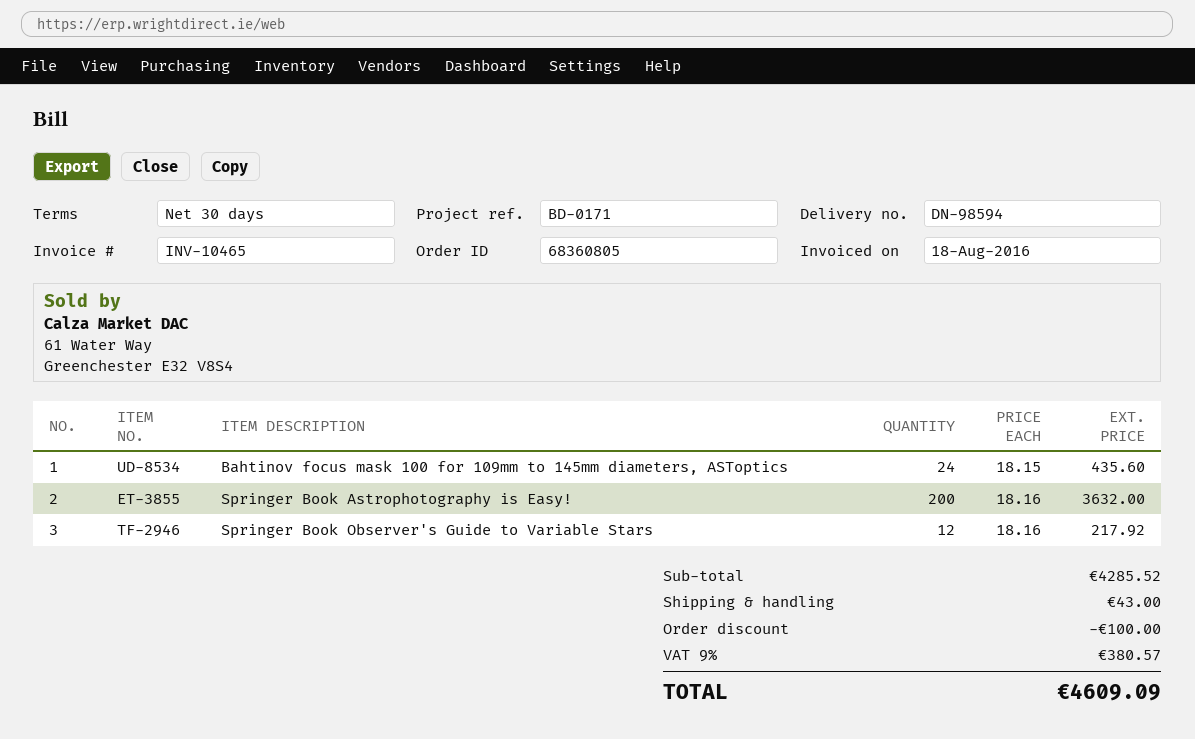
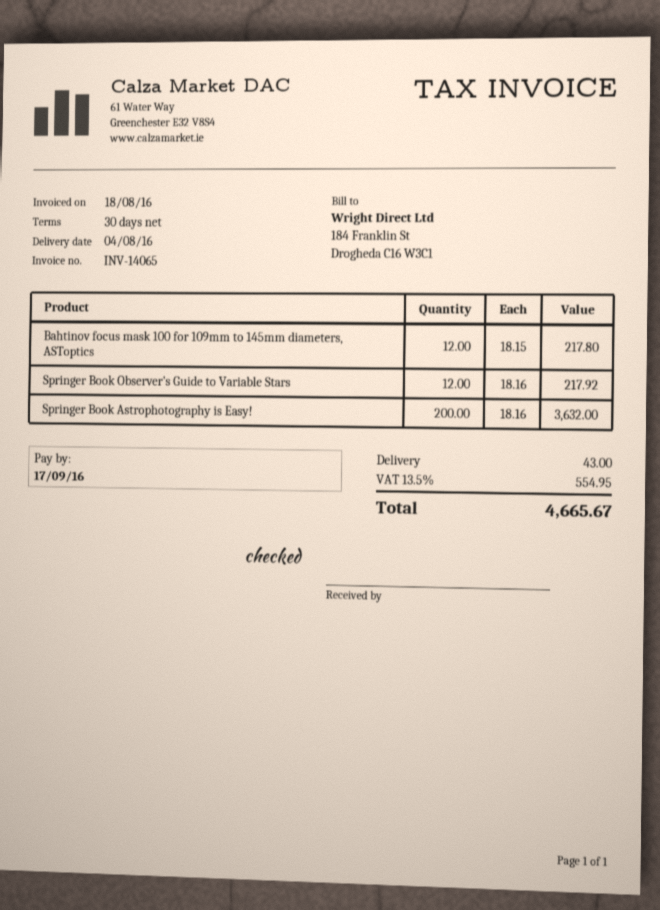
invoice number: INV-10465 -> INV-14065
Bahtinov focus mask 100 for 109mm to 145mm diameters, ASToptics: 24 x 18.15 = 435.60 -> 12 x 18.15 = 217.80
discount: 100.00 -> none
tax: 9% = 380.57 -> 13.5% = 554.95
total: 4609.09 -> 4665.67

